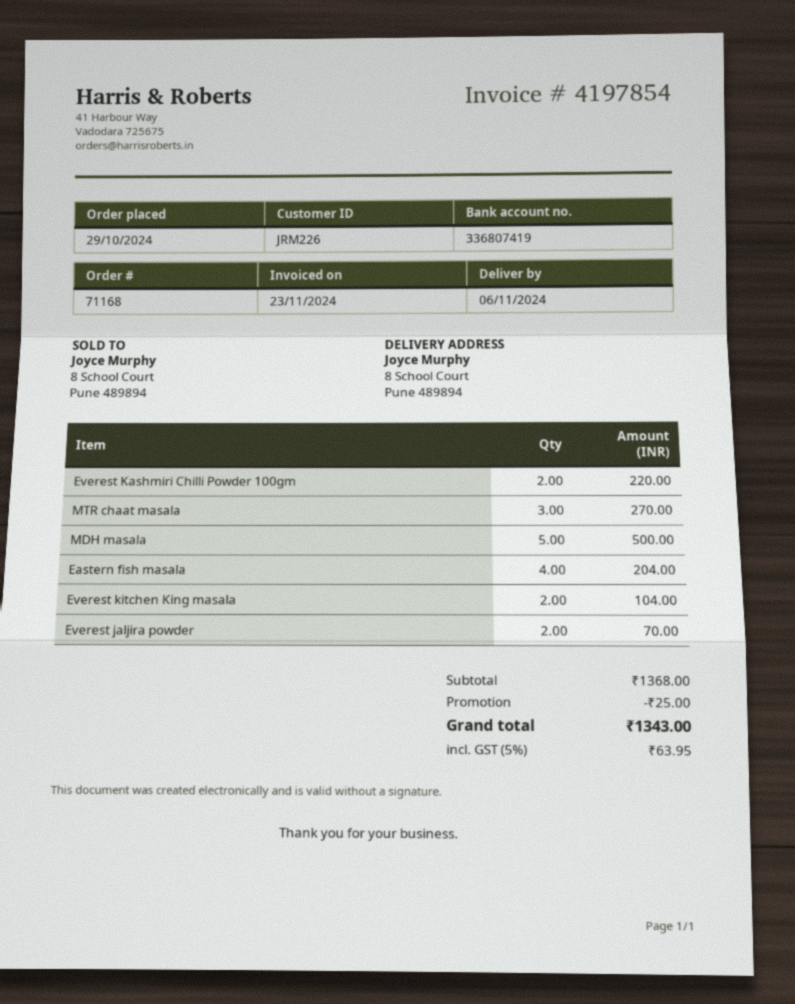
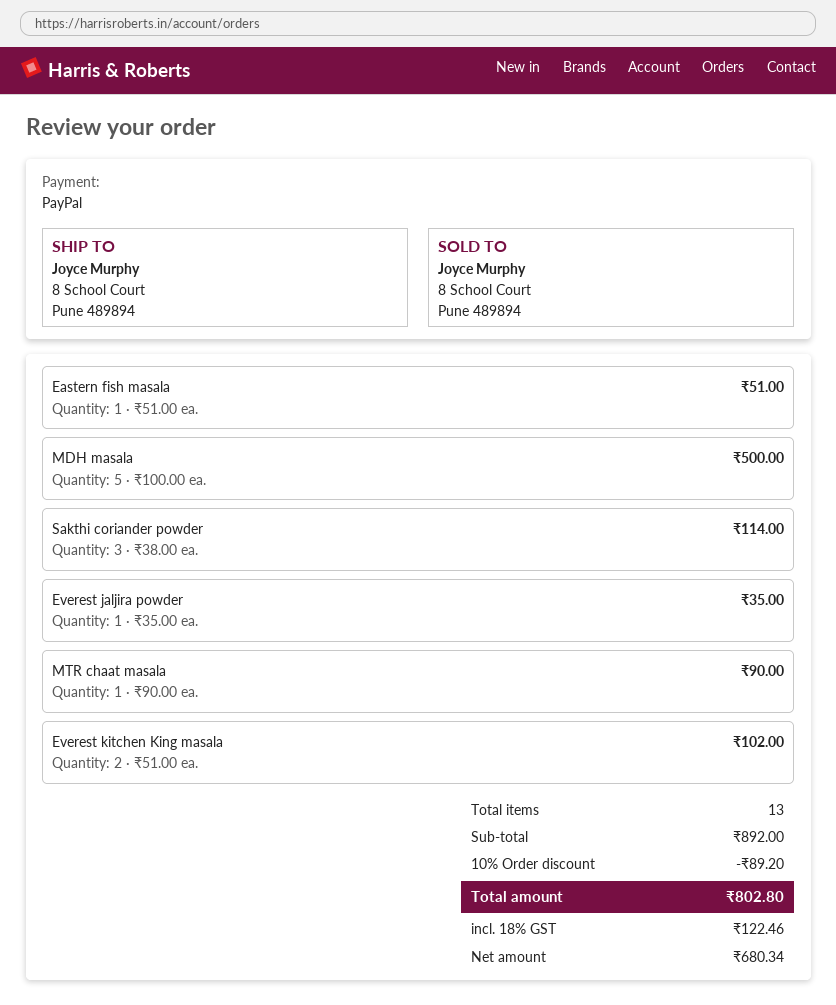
Everest Kashmiri Chilli Powder 100gm: 2 for 220.00 -> none
MTR chaat masala: 3 for 270.00 -> 1 for 90.00
Eastern fish masala: 4 for 204.00 -> 1 for 51.00
Everest kitchen King masala: 2 for 104.00 -> 2 for 102.00
Everest jaljira powder: 2 for 70.00 -> 1 for 35.00
Sakthi coriander powder: none -> 3 for 114.00
subtotal: 1368.00 -> 892.00
discount: 25.00 -> 89.20
tax: 5% = 63.95 -> 18% = 122.46
total: 1343.00 -> 802.80

